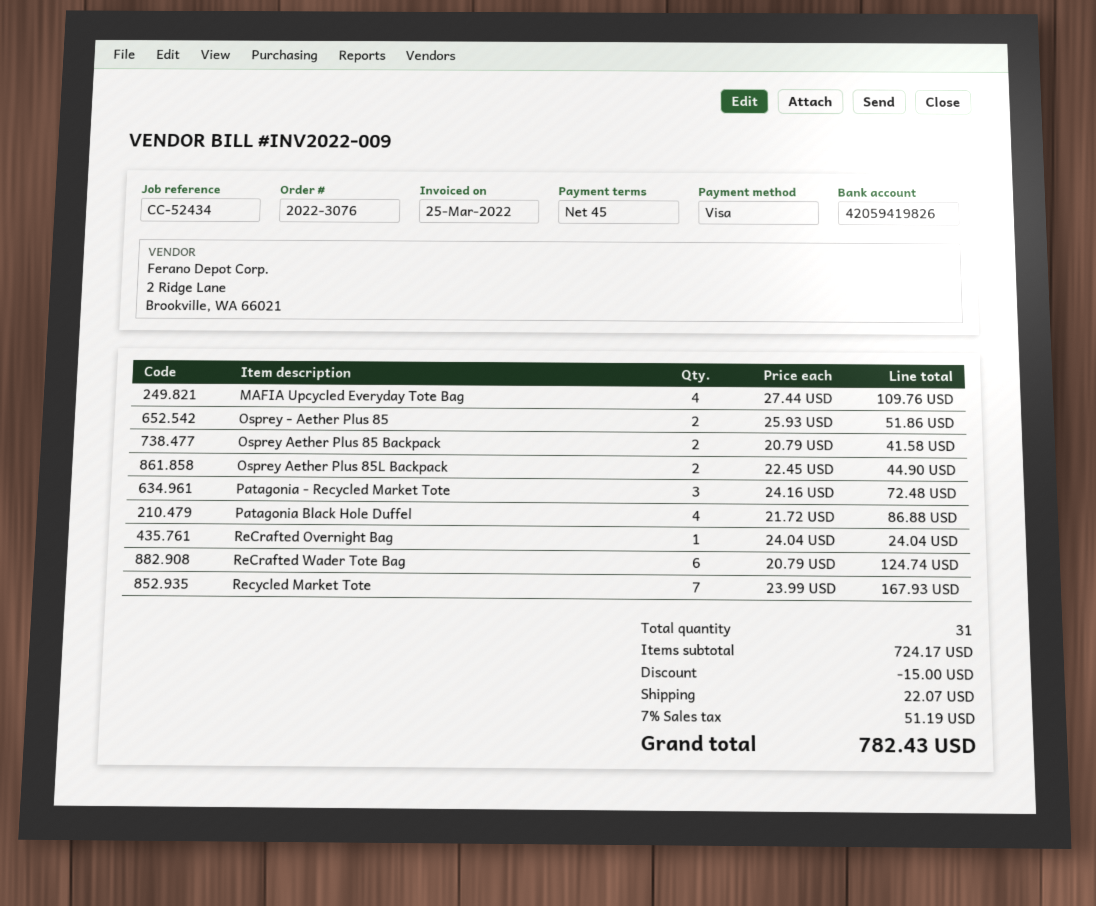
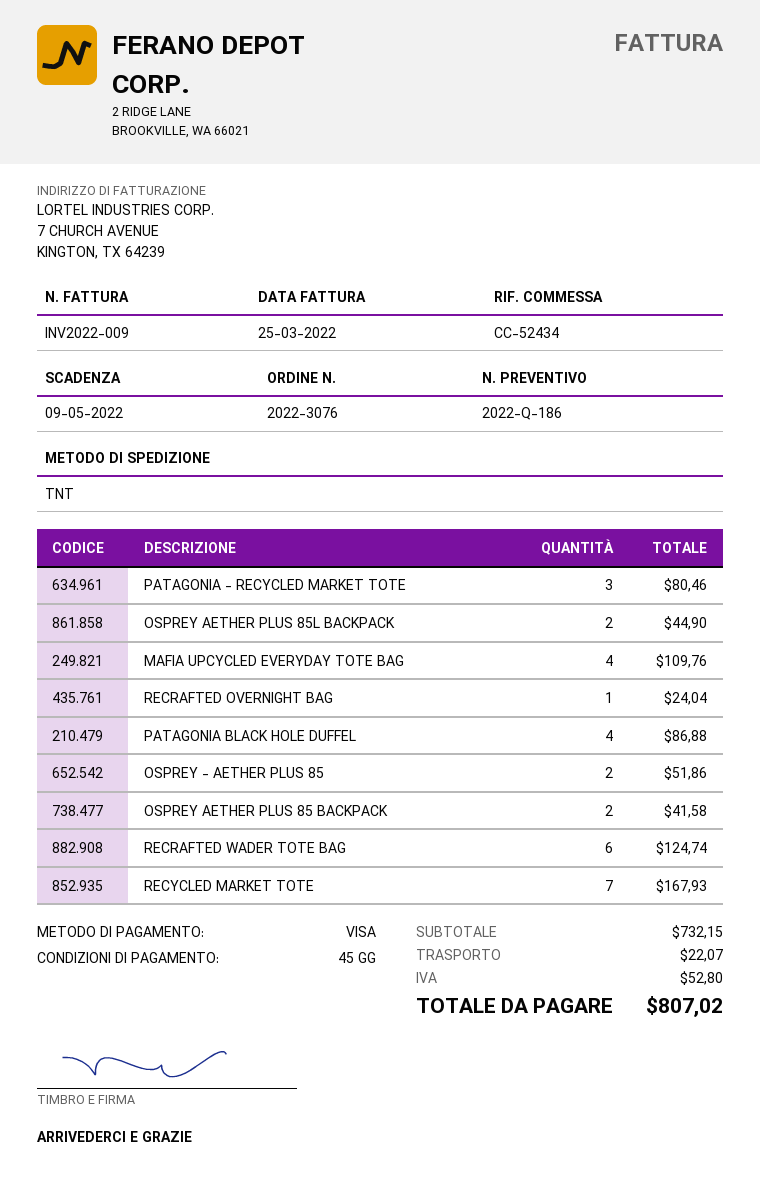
Patagonia - Recycled Market Tote: 3 for 72.48 -> 3 for 80.46
subtotal: 724.17 -> 732.15
discount: 15.00 -> none
tax: 51.19 -> 52.80
total: 782.43 -> 807.02

